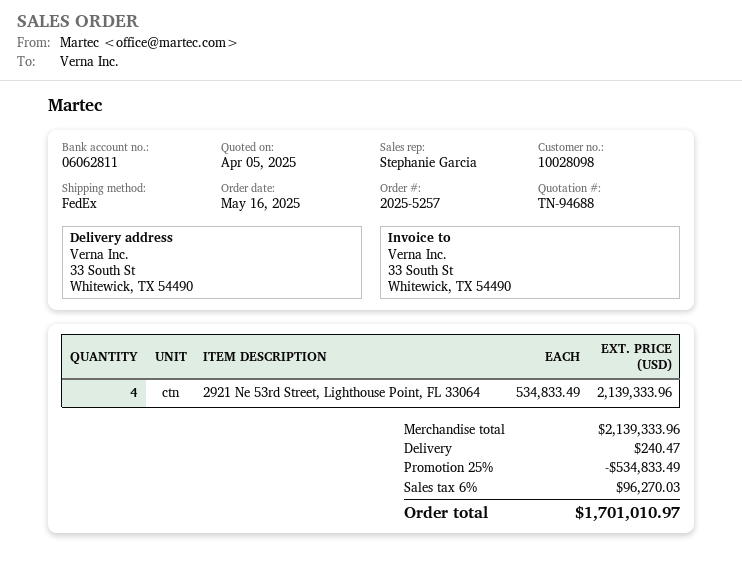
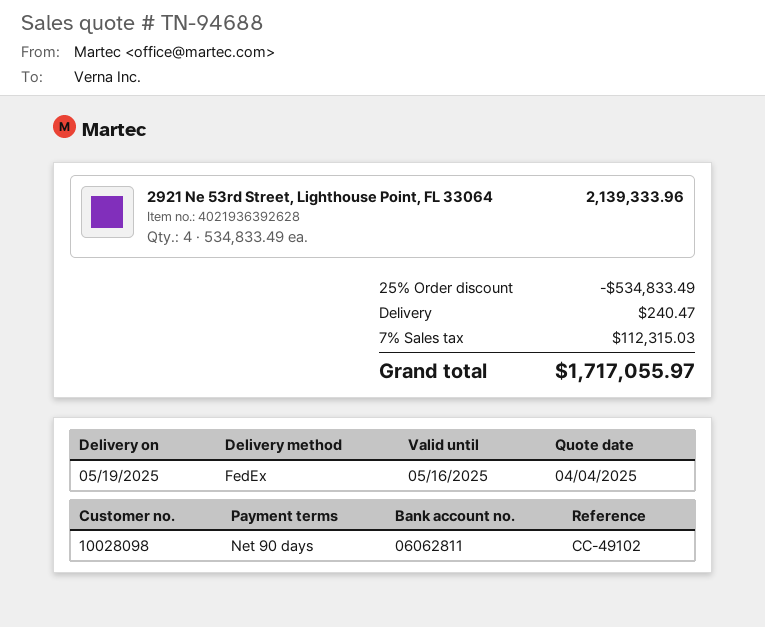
quote date: 2025-04-05 -> 2025-04-04
tax: 6% = 96270.03 -> 7% = 112315.03
total: 1701010.97 -> 1717055.97

